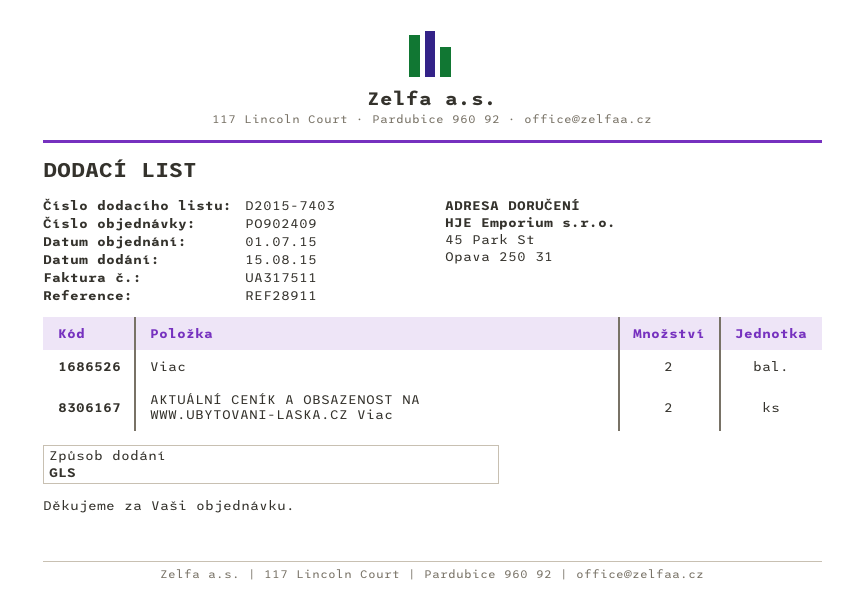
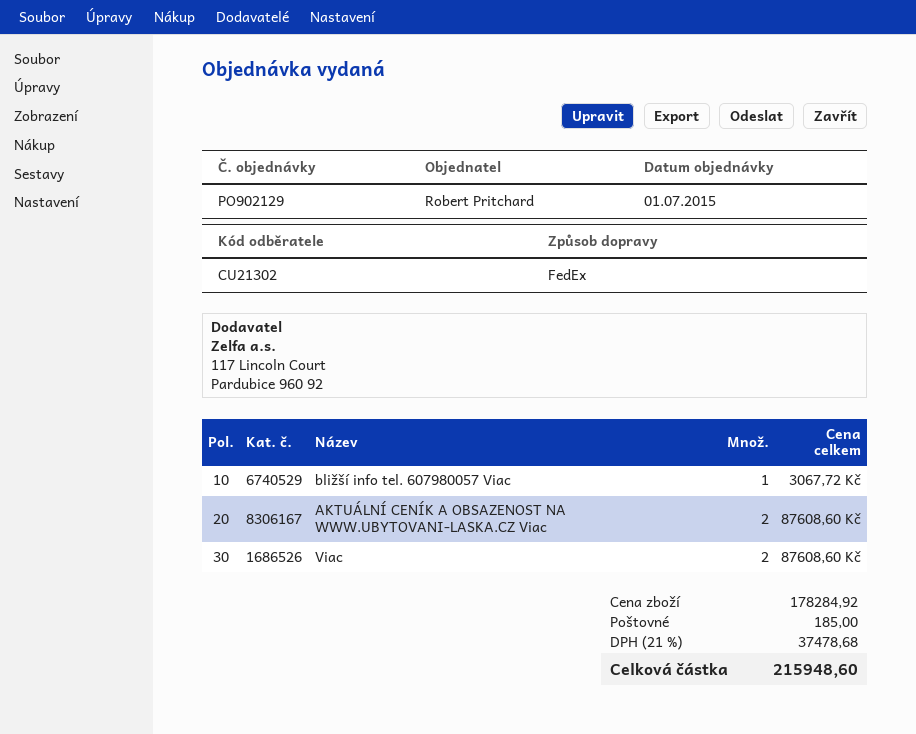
order number: PO902409 -> PO902129
shipping method: GLS -> FedEx
bližší info tel. 607980057 Viac: none -> 1

